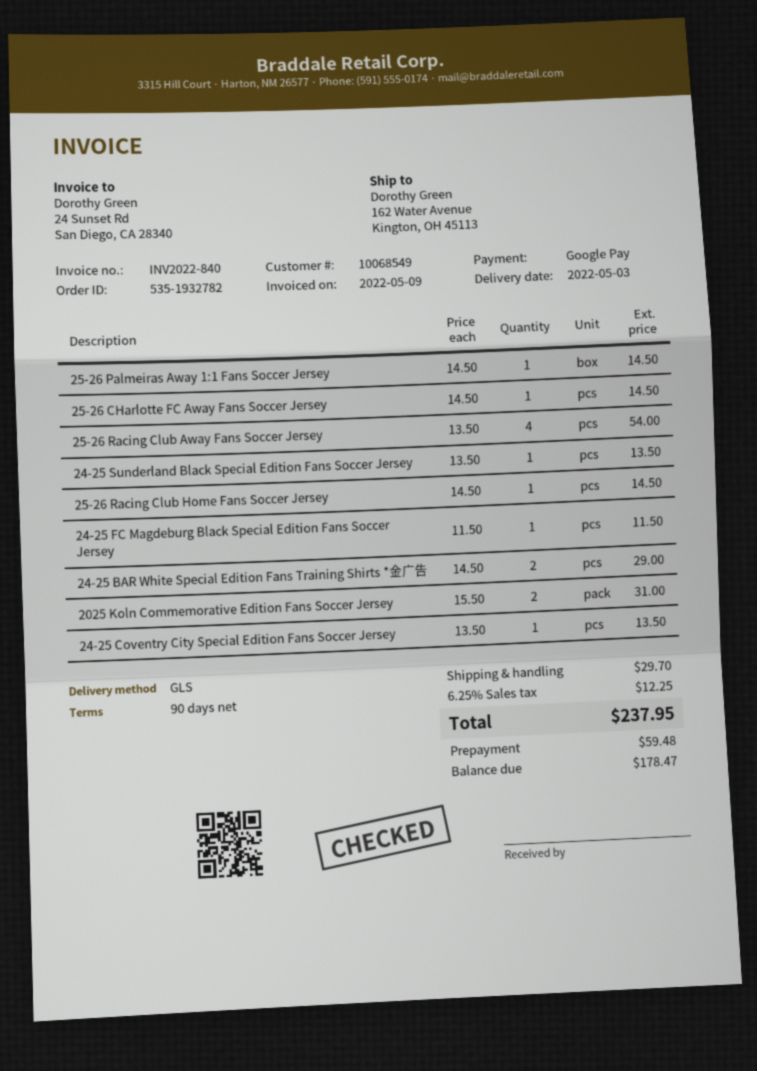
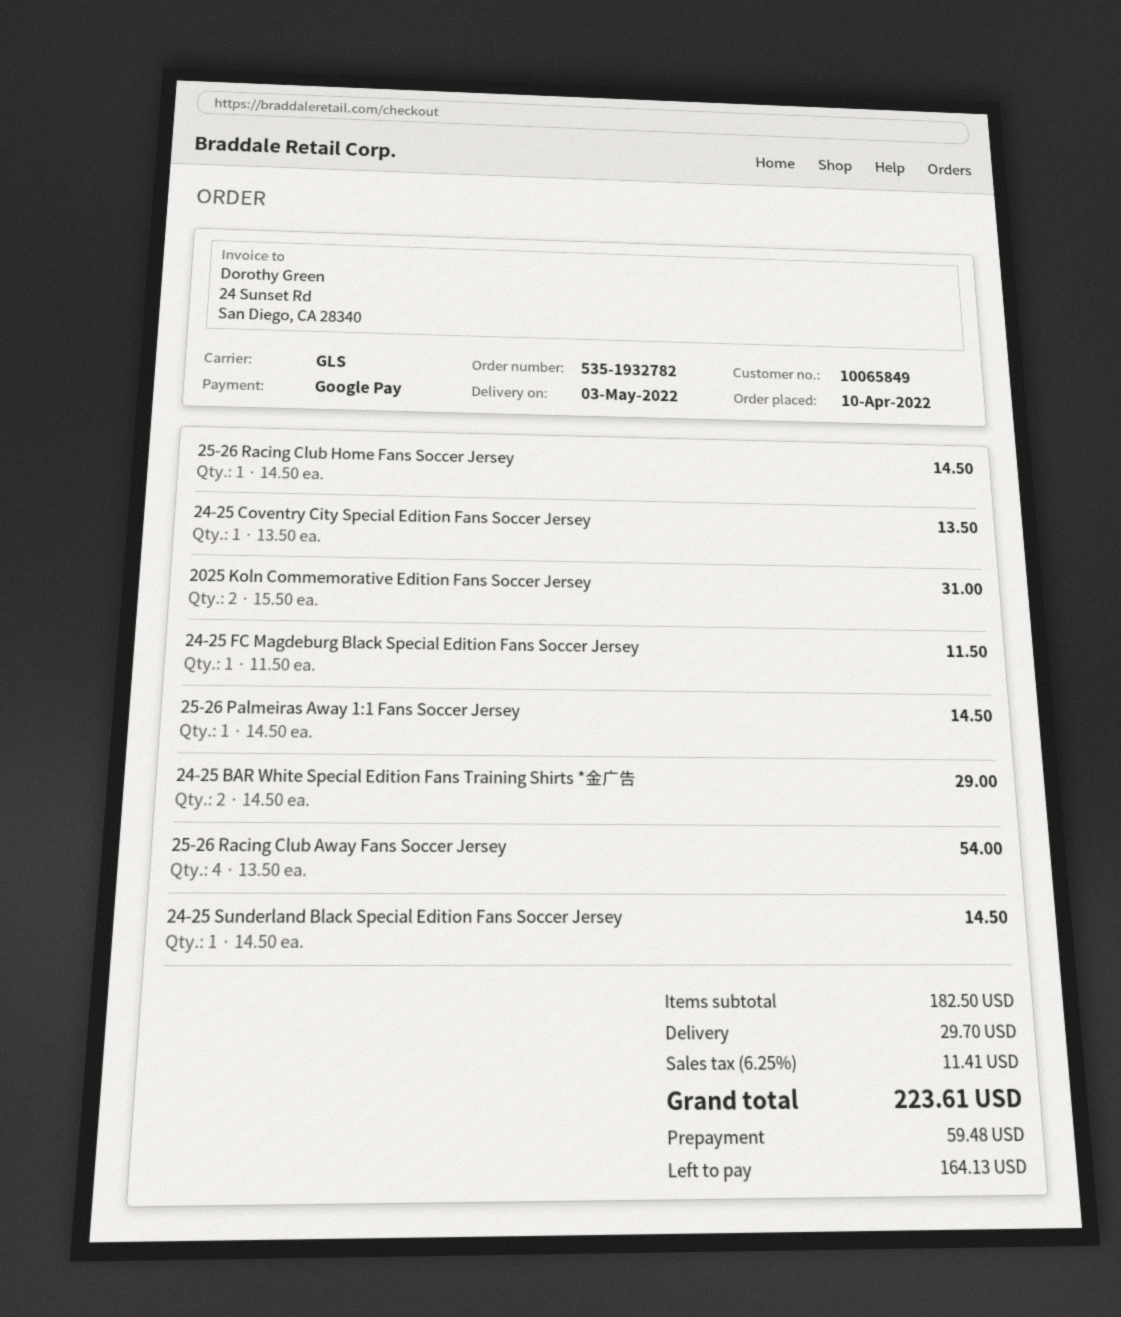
customer number: 10068549 -> 10065849
25-26 CHarlotte FC Away Fans Soccer Jersey: 1 x 14.50 = 14.50 -> none
24-25 Sunderland Black Special Edition Fans Soccer Jersey: 1 x 13.50 = 13.50 -> 1 x 14.50 = 14.50
tax: 6.25% = 12.25 -> 6.25% = 11.41
total: 237.95 -> 223.61
balance: 178.47 -> 164.13

